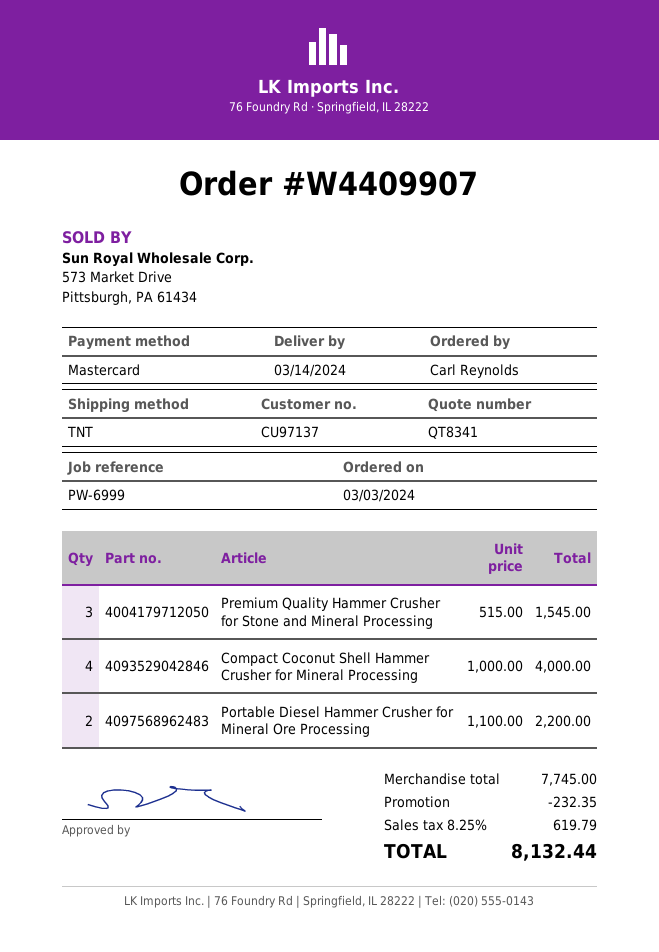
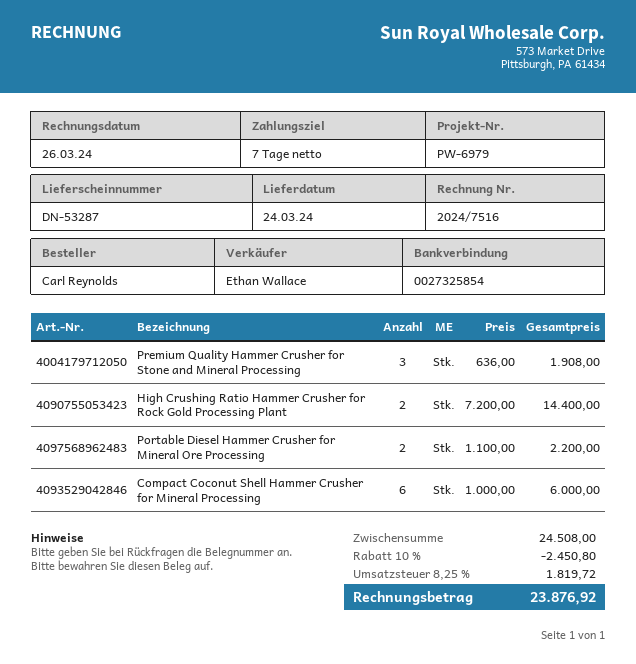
delivery date: 2024-03-14 -> 2024-03-24
reference: PW-6999 -> PW-6979
Premium Quality Hammer Crusher for Stone and Mineral Processing: 3 x 515.00 = 1545.00 -> 3 x 636.00 = 1908.00
Compact Coconut Shell Hammer Crusher for Mineral Processing: 4 x 1000.00 = 4000.00 -> 6 x 1000.00 = 6000.00
High Crushing Ratio Hammer Crusher for Rock Gold Processing Plant: none -> 2 x 7200.00 = 14400.00
subtotal: 7745.00 -> 24508.00
discount: 232.35 -> 2450.80
tax: 8.25% = 619.79 -> 8.25% = 1819.72
total: 8132.44 -> 23876.92

